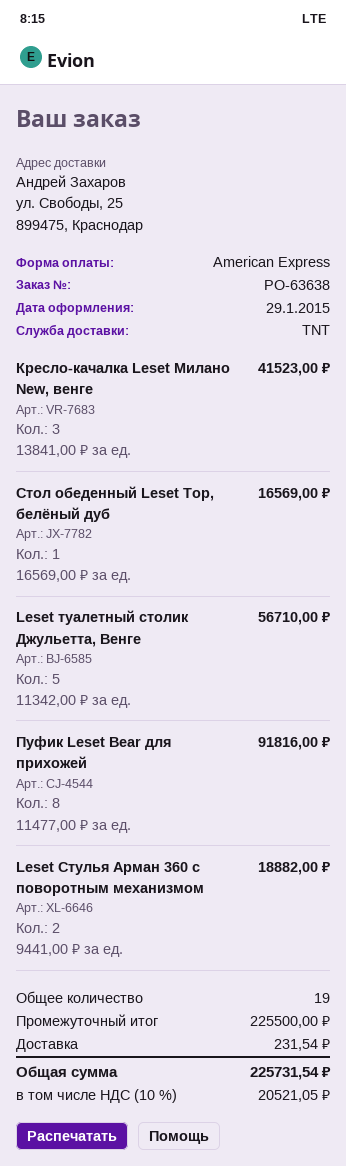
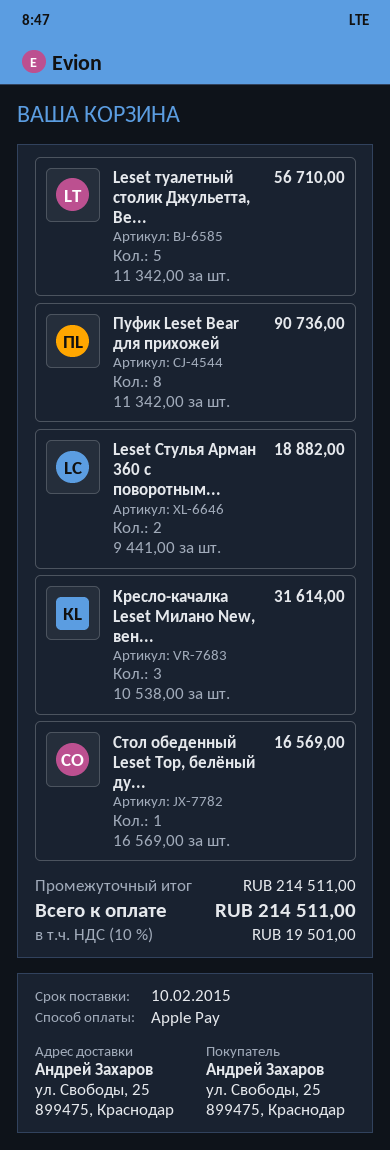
payment method: American Express -> Apple Pay
Кресло-качалка Leset Милано New, венге: 3 x 13841.00 = 41523.00 -> 3 x 10538.00 = 31614.00
Пуфик Leset Bear для прихожей: 8 x 11477.00 = 91816.00 -> 8 x 11342.00 = 90736.00
subtotal: 225500.00 -> 214511.00
shipping: 231.54 -> none
tax: 10% = 20521.05 -> 10% = 19501.00
total: 225731.54 -> 214511.00

